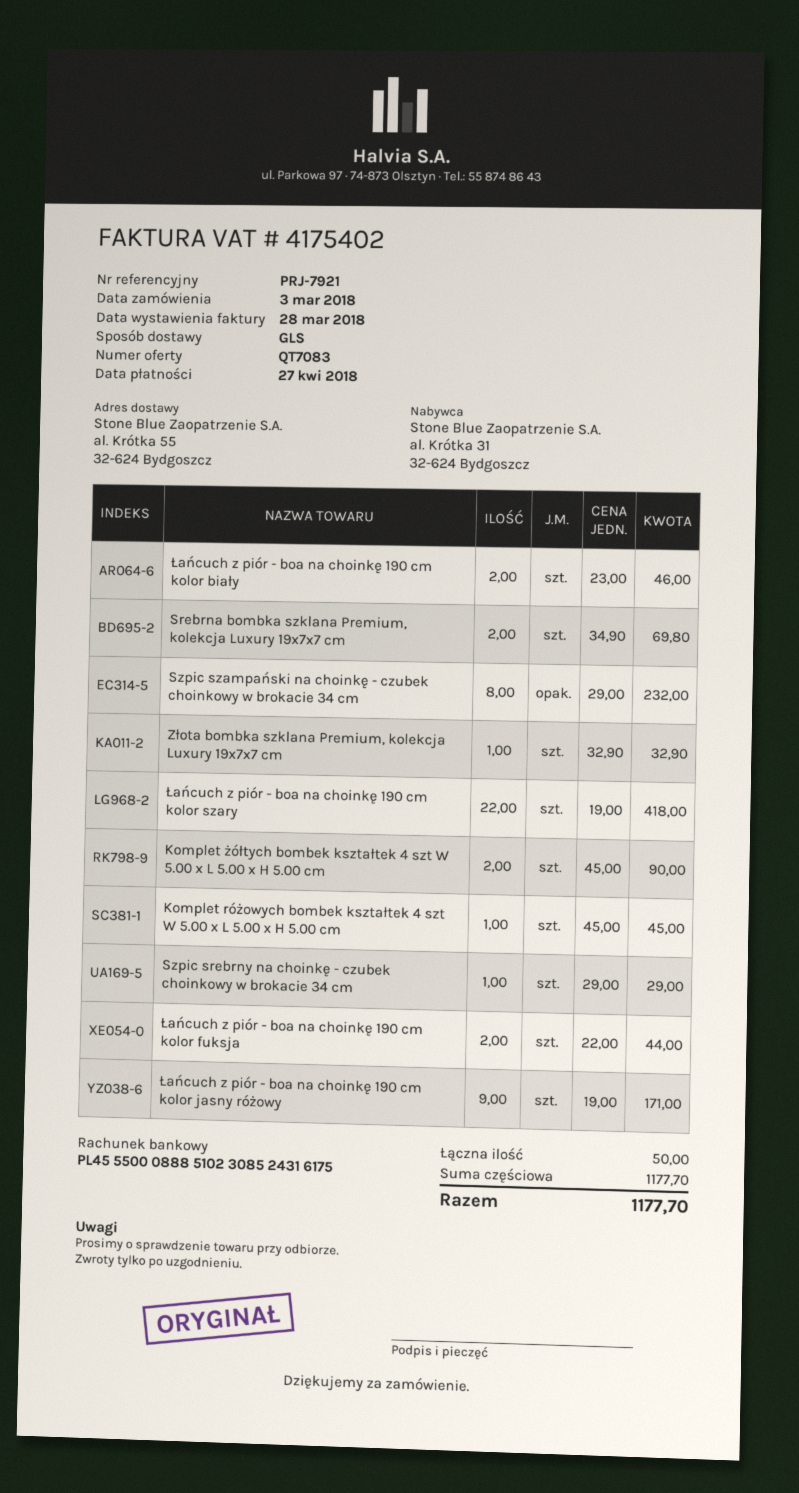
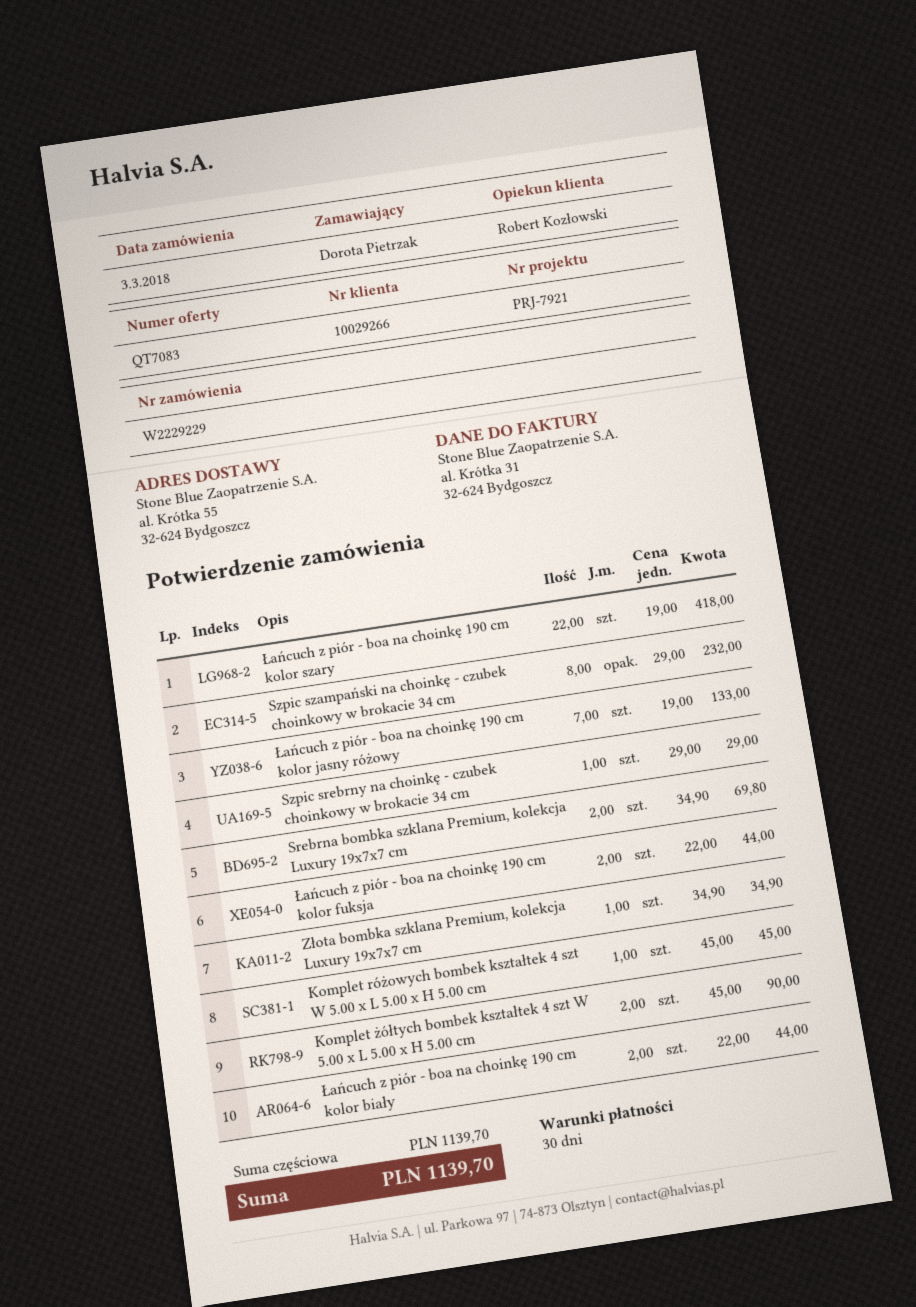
Łańcuch z piór - boa na choinkę 190 cm kolor biały: 2 x 23.00 = 46.00 -> 2 x 22.00 = 44.00
Złota bombka szklana Premium, kolekcja Luxury 19x7x7 cm: 1 x 32.90 = 32.90 -> 1 x 34.90 = 34.90
Łańcuch z piór - boa na choinkę 190 cm kolor jasny różowy: 9 x 19.00 = 171.00 -> 7 x 19.00 = 133.00
subtotal: 1177.70 -> 1139.70
total: 1177.70 -> 1139.70

